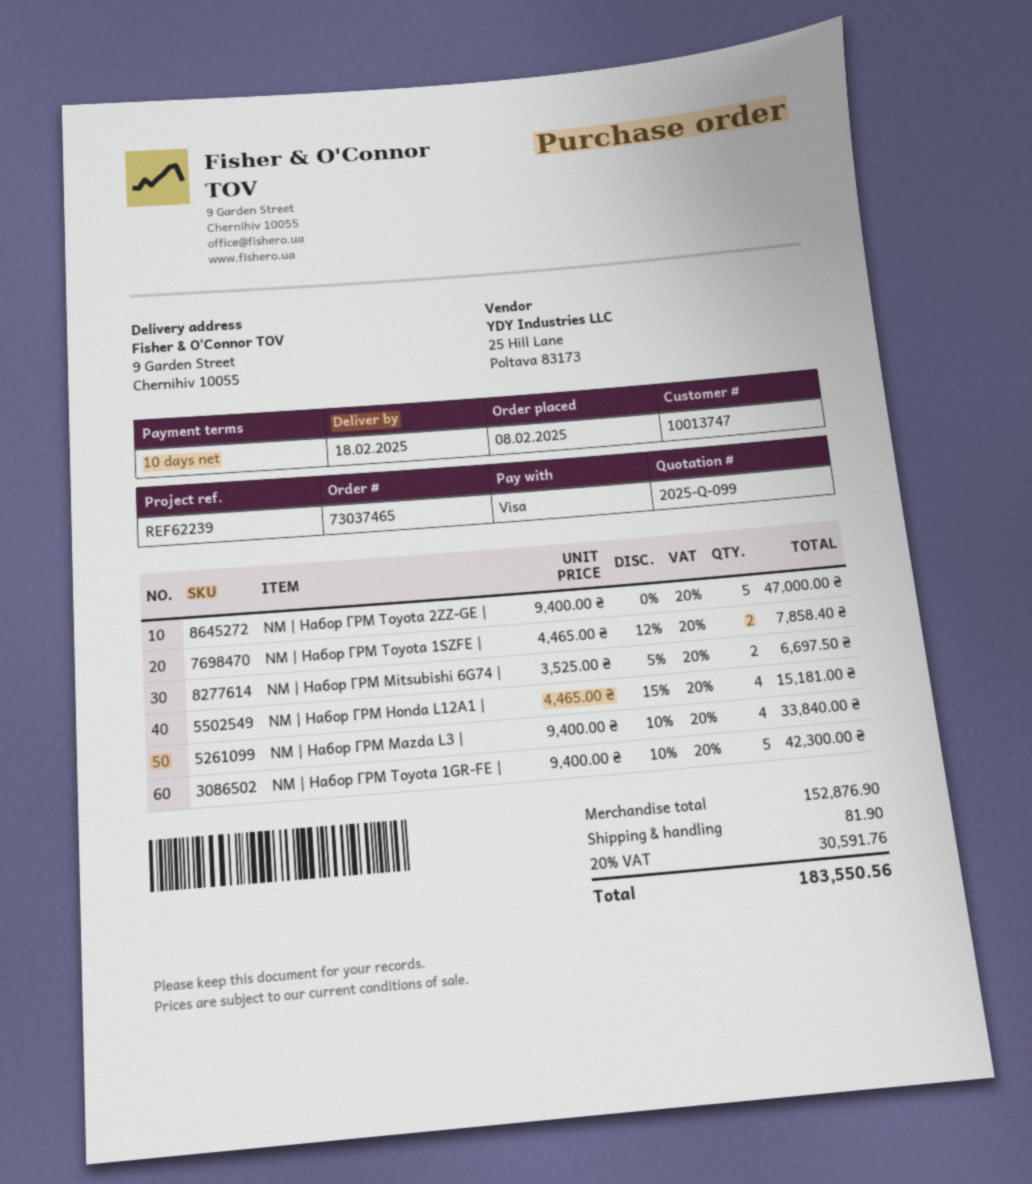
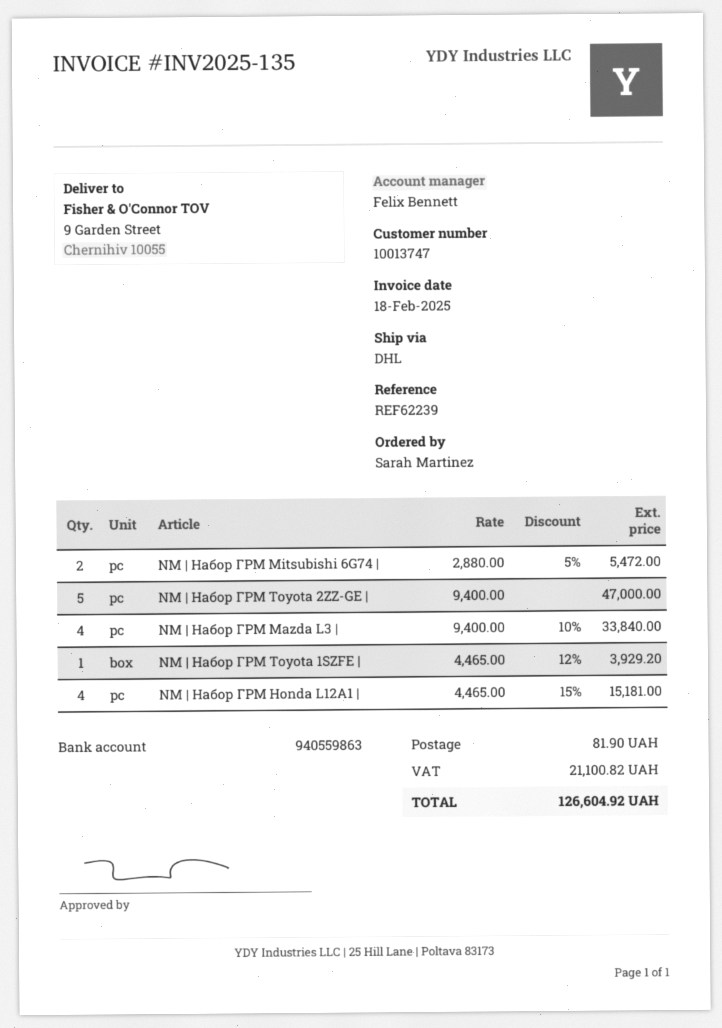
NM | Набор ГРМ Toyota 1SZFE |: 2 x 4465.00 - 12% = 7858.40 -> 1 x 4465.00 - 12% = 3929.20
NM | Набор ГРМ Mitsubishi 6G74 |: 2 x 3525.00 - 5% = 6697.50 -> 2 x 2880.00 - 5% = 5472.00
NM | Набор ГРМ Toyota 1GR-FE |: 5 x 9400.00 - 10% = 42300.00 -> none
tax: 30591.76 -> 21100.82
total: 183550.56 -> 126604.92

